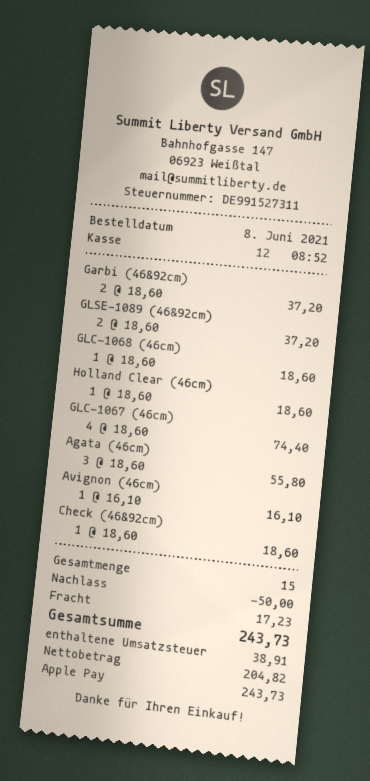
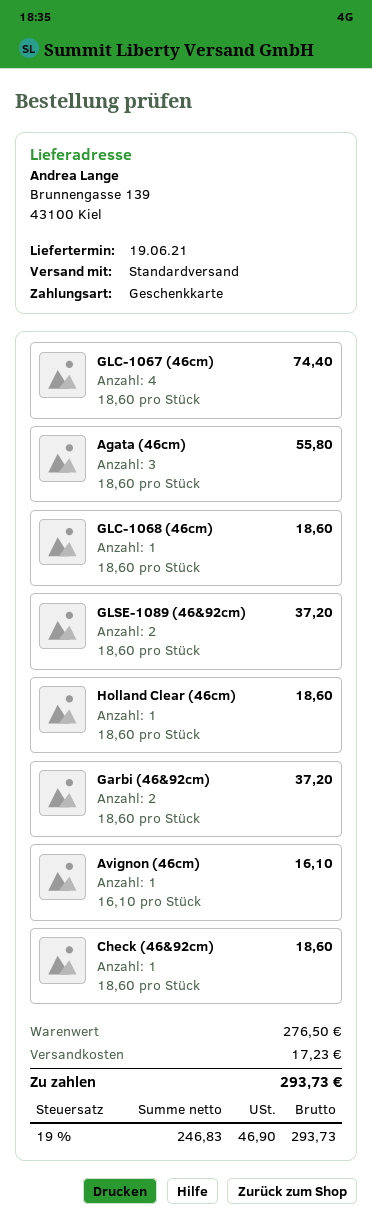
payment method: Apple Pay -> gift card
discount: 50.00 -> none
net: 204.82 -> 246.83
tax: 38.91 -> 46.90
total: 243.73 -> 293.73

